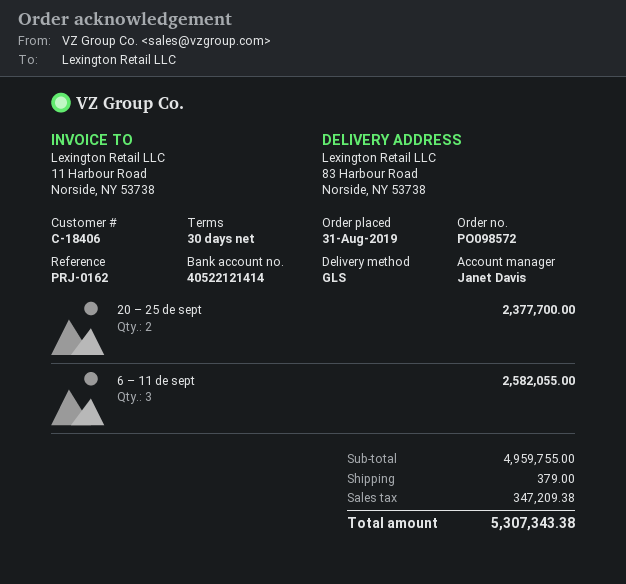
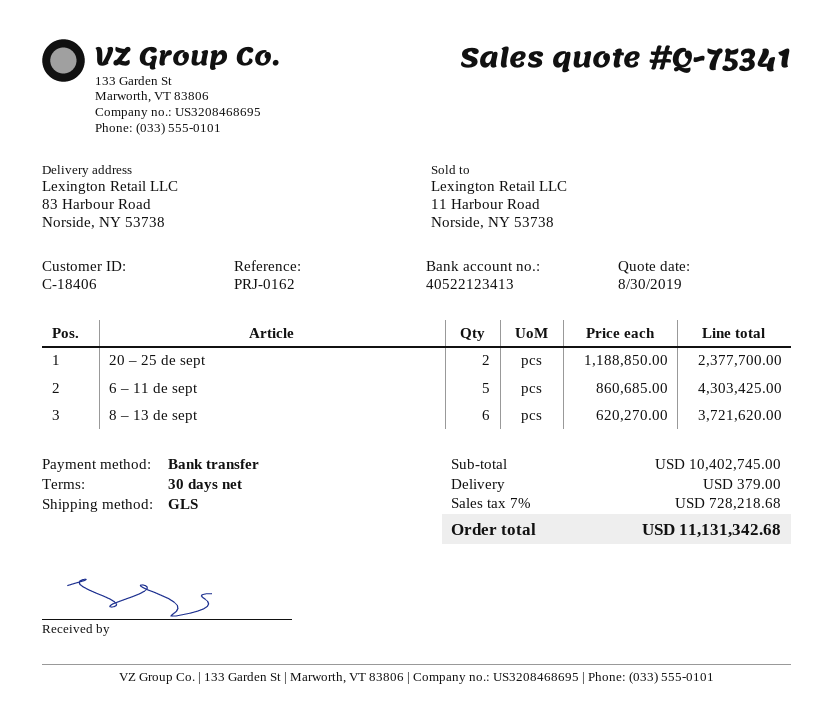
bank account: 40522121414 -> 40522123413
6 – 11 de sept: 3 for 2582055.00 -> 5 for 4303425.00
8 – 13 de sept: none -> 6 for 3721620.00
subtotal: 4959755.00 -> 10402745.00
tax: 347209.38 -> 728218.68
total: 5307343.38 -> 11131342.68

